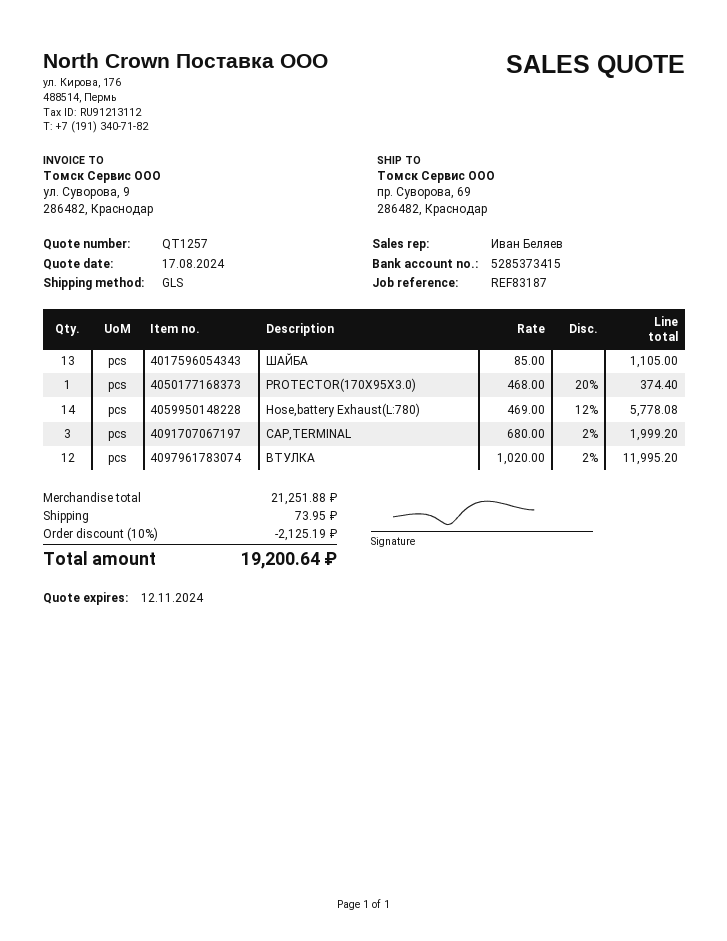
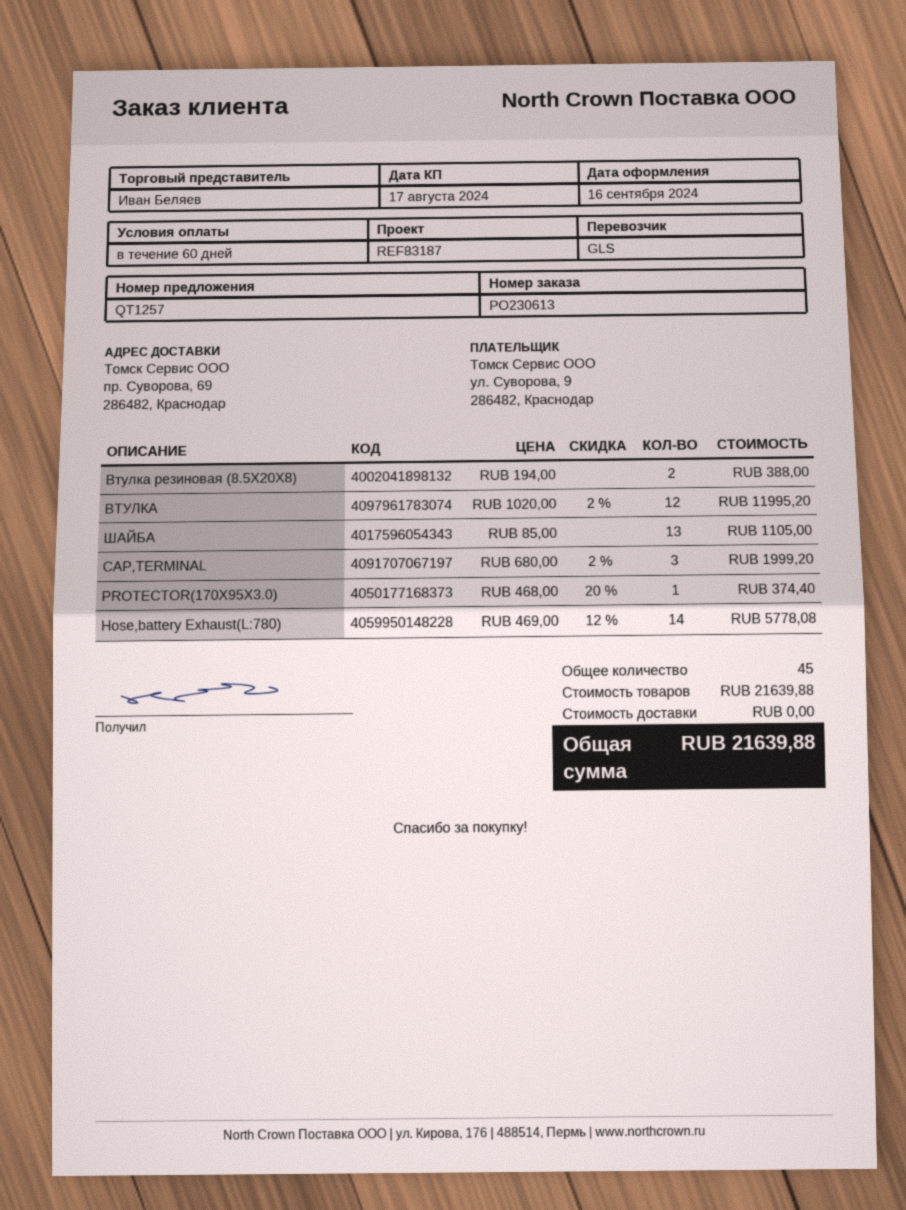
Втулка резиновая (8.5X20X8): none -> 2 x 194.00 = 388.00
subtotal: 21251.88 -> 21639.88
discount: 10% = 2125.19 -> none
shipping: 73.95 -> 0.00
total: 19200.64 -> 21639.88

